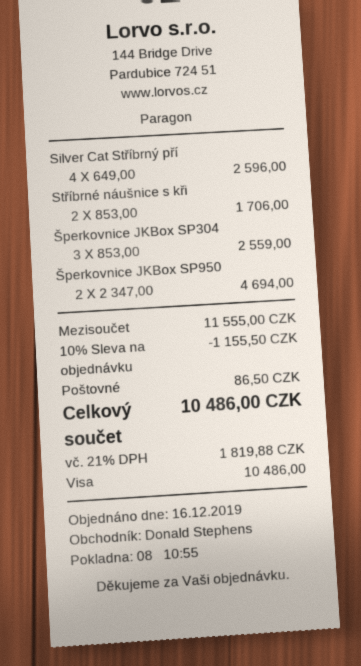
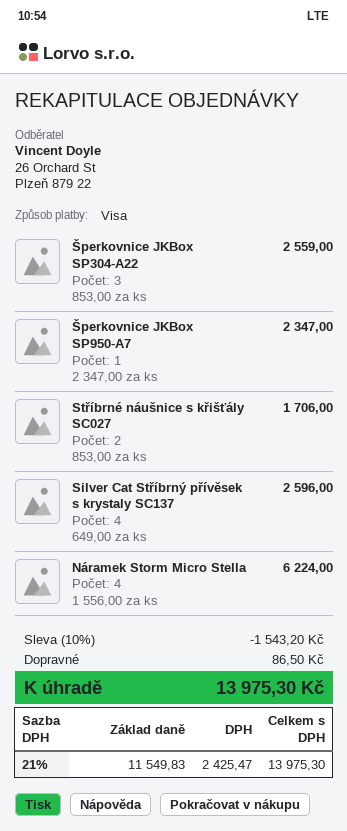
Šperkovnice JKBox SP950: 2 x 2347.00 = 4694.00 -> 1 x 2347.00 = 2347.00
Náramek Storm Micro Stella: none -> 4 x 1556.00 = 6224.00
discount: 10% = 1155.50 -> 10% = 1543.20
tax: 21% = 1819.88 -> 21% = 2425.47
total: 10486.00 -> 13975.30

